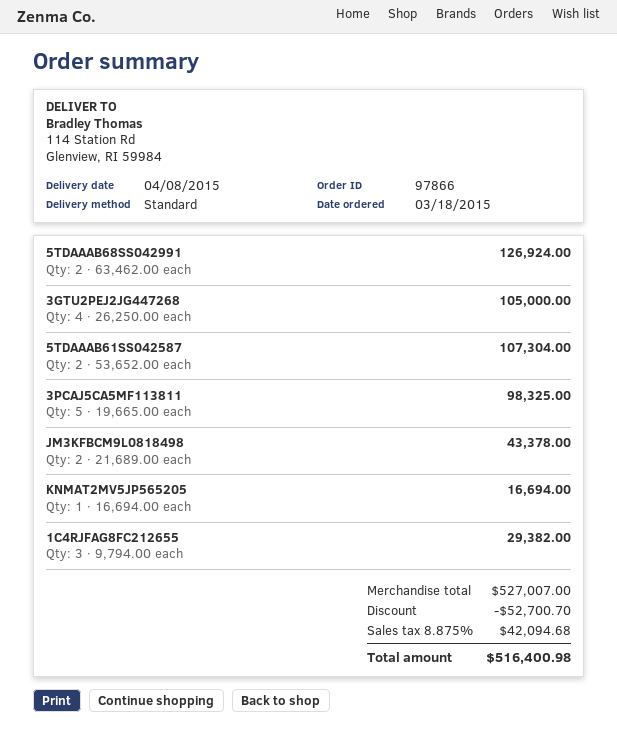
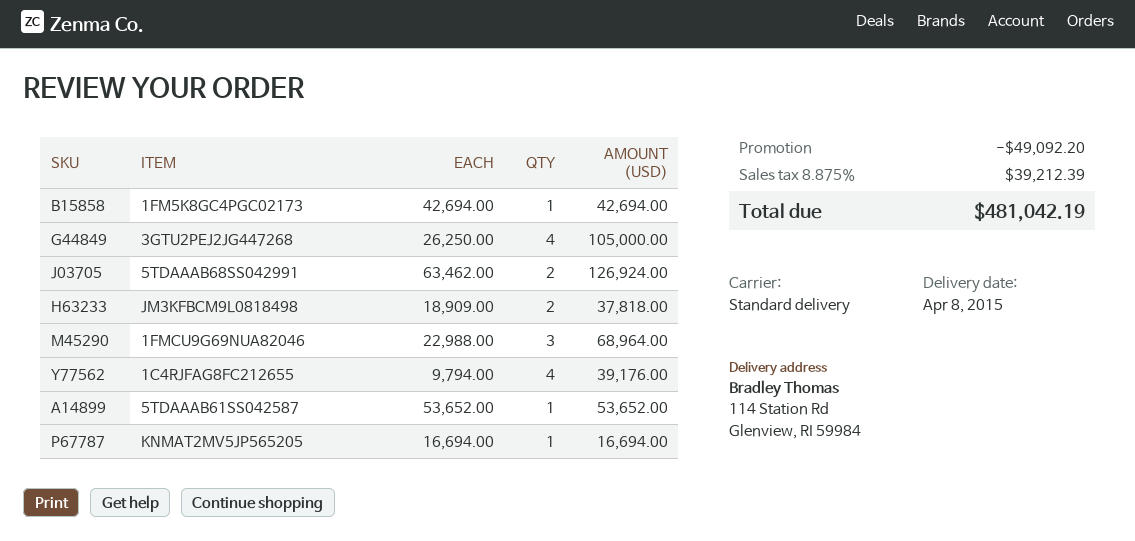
5TDAAAB61SS042587: 2 x 53652.00 = 107304.00 -> 1 x 53652.00 = 53652.00
3PCAJ5CA5MF113811: 5 x 19665.00 = 98325.00 -> none
JM3KFBCM9L0818498: 2 x 21689.00 = 43378.00 -> 2 x 18909.00 = 37818.00
1C4RJFAG8FC212655: 3 x 9794.00 = 29382.00 -> 4 x 9794.00 = 39176.00
1FM5K8GC4PGC02173: none -> 1 x 42694.00 = 42694.00
1FMCU9G69NUA82046: none -> 3 x 22988.00 = 68964.00
discount: 52700.70 -> 49092.20
tax: 8.875% = 42094.68 -> 8.875% = 39212.39
total: 516400.98 -> 481042.19

